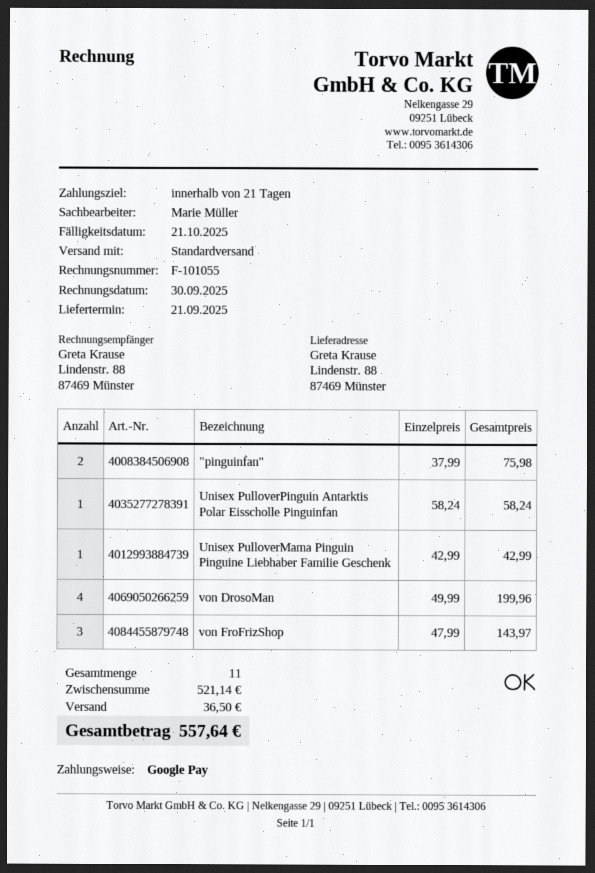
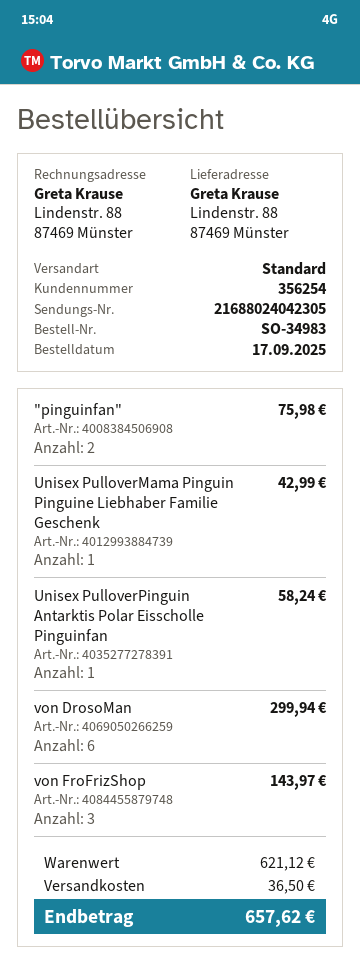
von DrosoMan: 4 for 199.96 -> 6 for 299.94
subtotal: 521.14 -> 621.12
total: 557.64 -> 657.62

